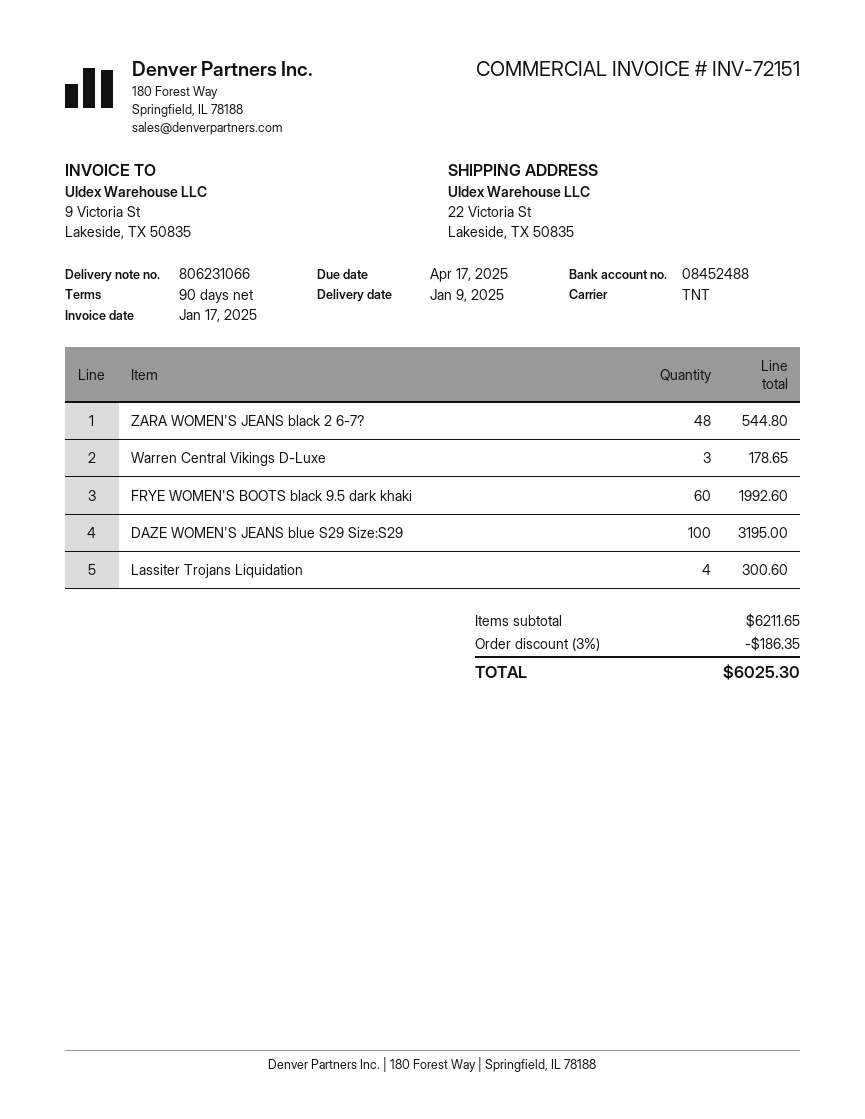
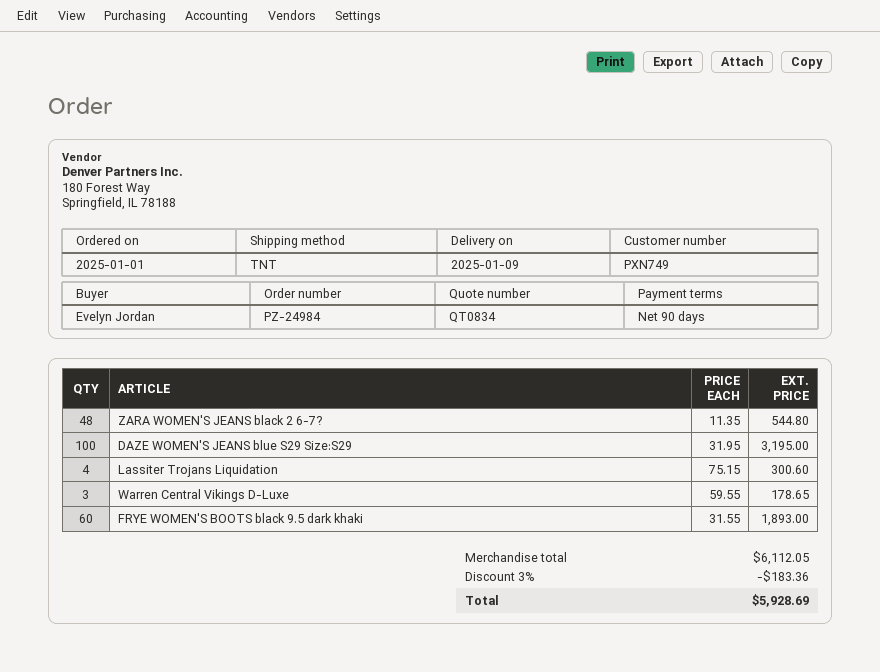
FRYE WOMEN'S BOOTS black 9.5 dark khaki: 60 for 1992.60 -> 60 for 1893.00
subtotal: 6211.65 -> 6112.05
discount: 3% = 186.35 -> 3% = 183.36
total: 6025.30 -> 5928.69

